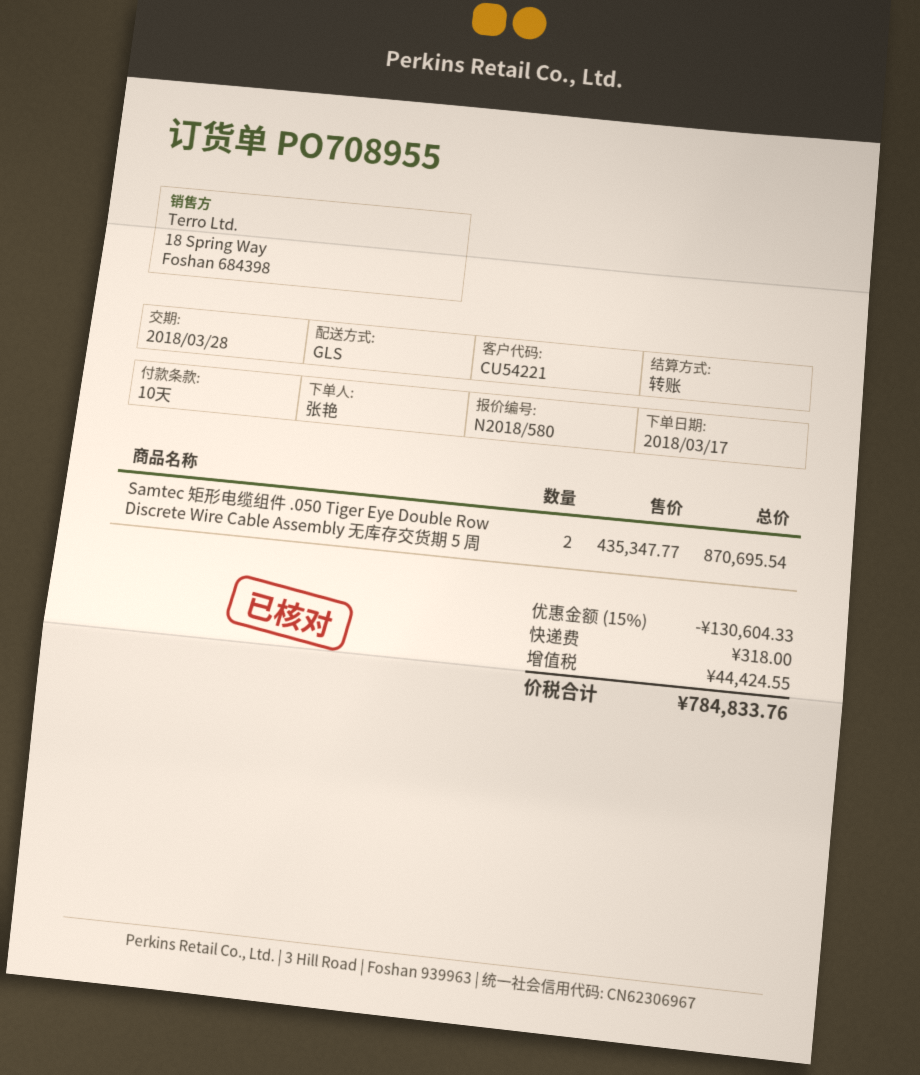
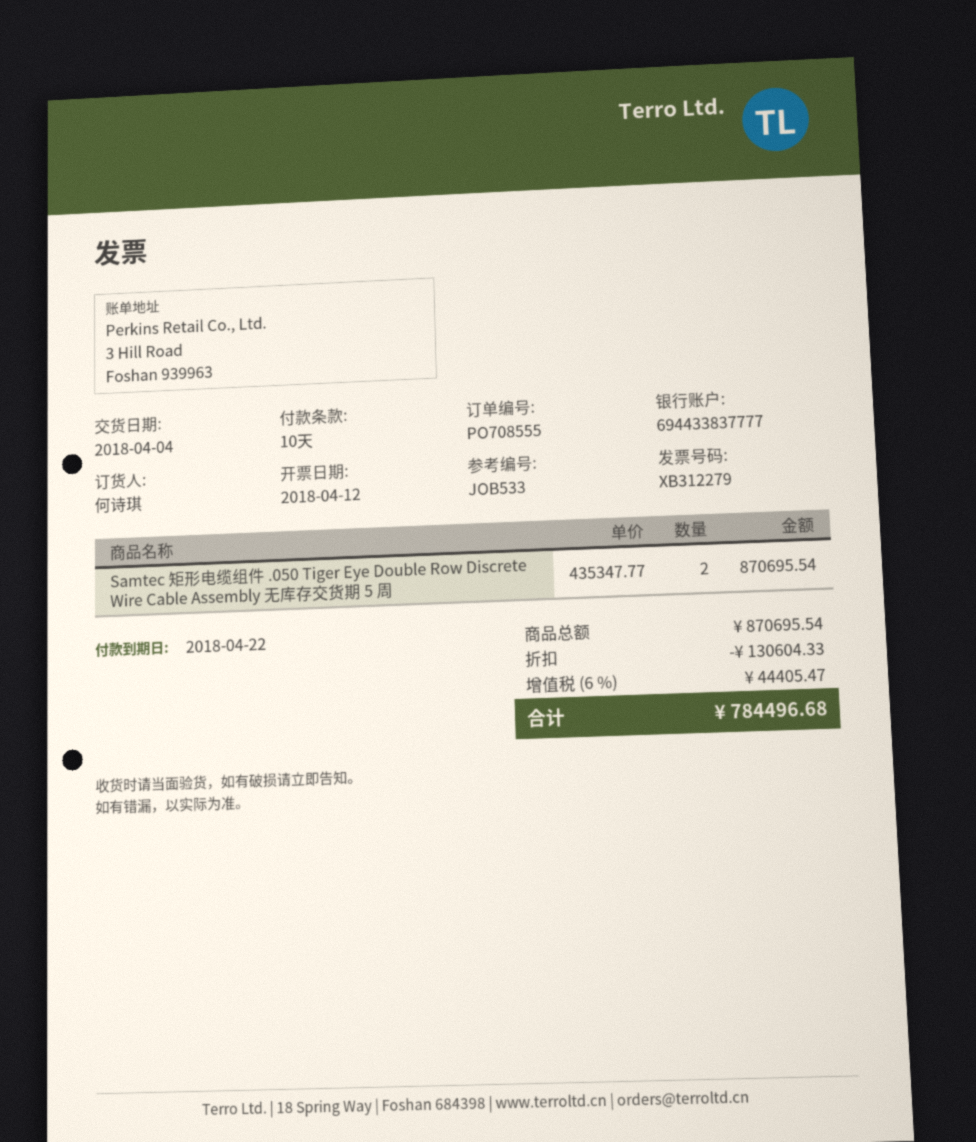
order number: PO708955 -> PO708555
delivery date: 2018-03-28 -> 2018-04-04
ordered by: 张艳 -> 何诗琪
shipping: 318.00 -> none
tax: 44424.55 -> 44405.47
total: 784833.76 -> 784496.68

